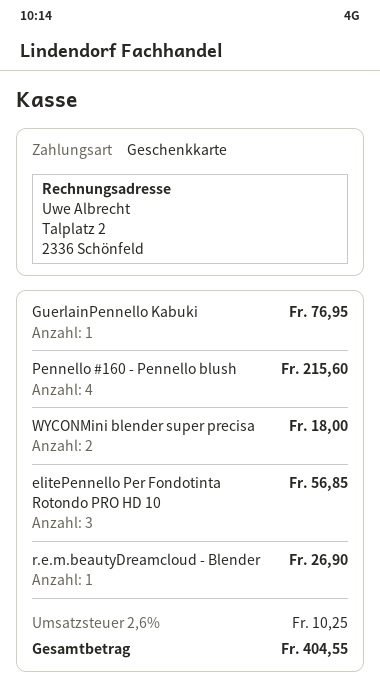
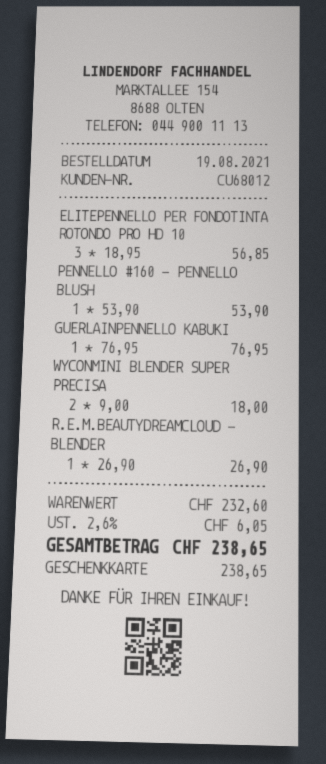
Pennello #160 - Pennello blush: 4 for 215.60 -> 1 for 53.90
tax: 2.6% = 10.25 -> 2.6% = 6.05
total: 404.55 -> 238.65

